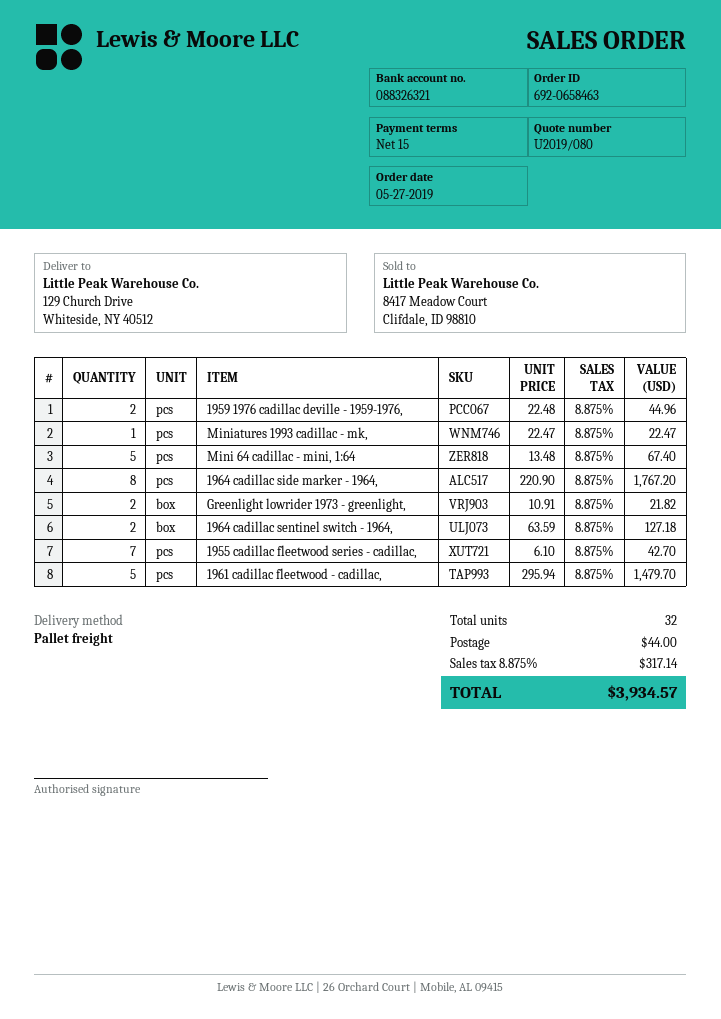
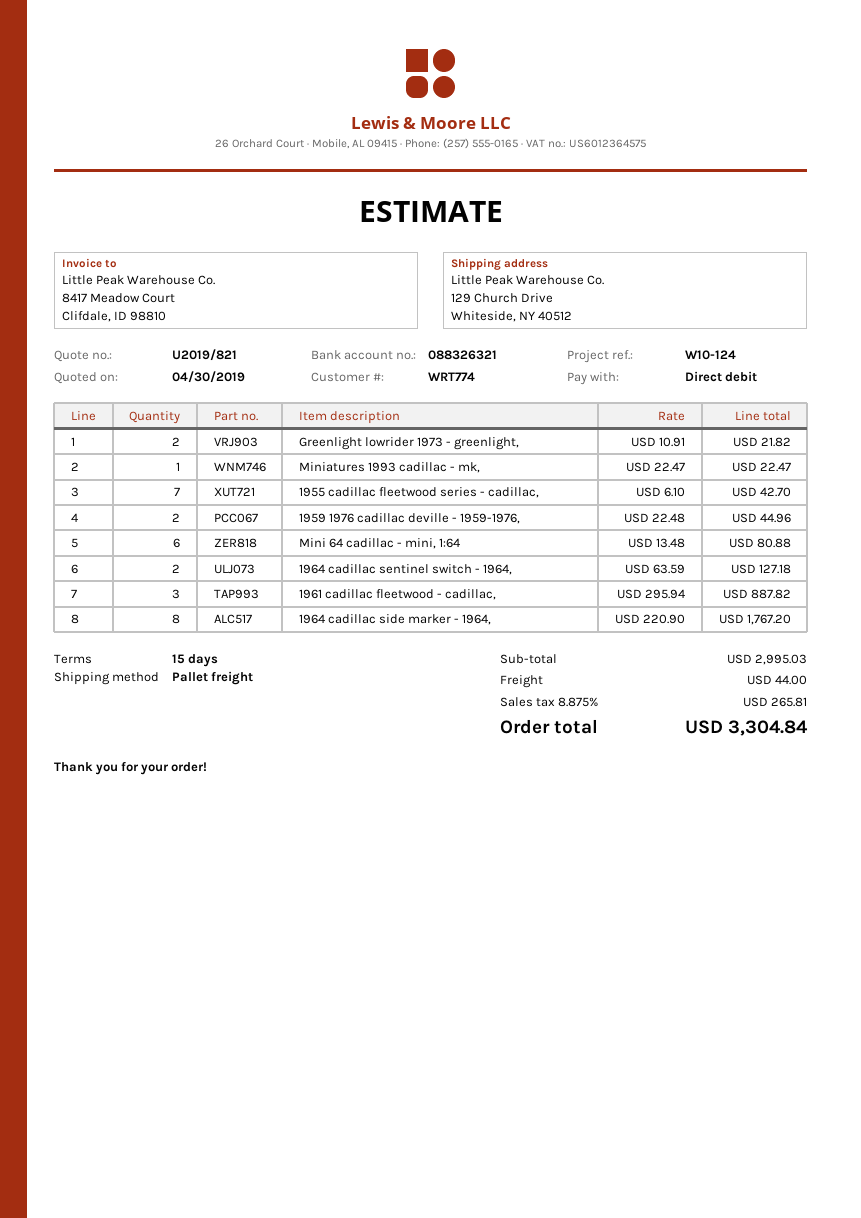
quote number: U2019/080 -> U2019/821
Mini 64 cadillac - mini, 1:64: 5 x 13.48 = 67.40 -> 6 x 13.48 = 80.88
1961 cadillac fleetwood - cadillac,: 5 x 295.94 = 1479.70 -> 3 x 295.94 = 887.82
tax: 8.875% = 317.14 -> 8.875% = 265.81
total: 3934.57 -> 3304.84

